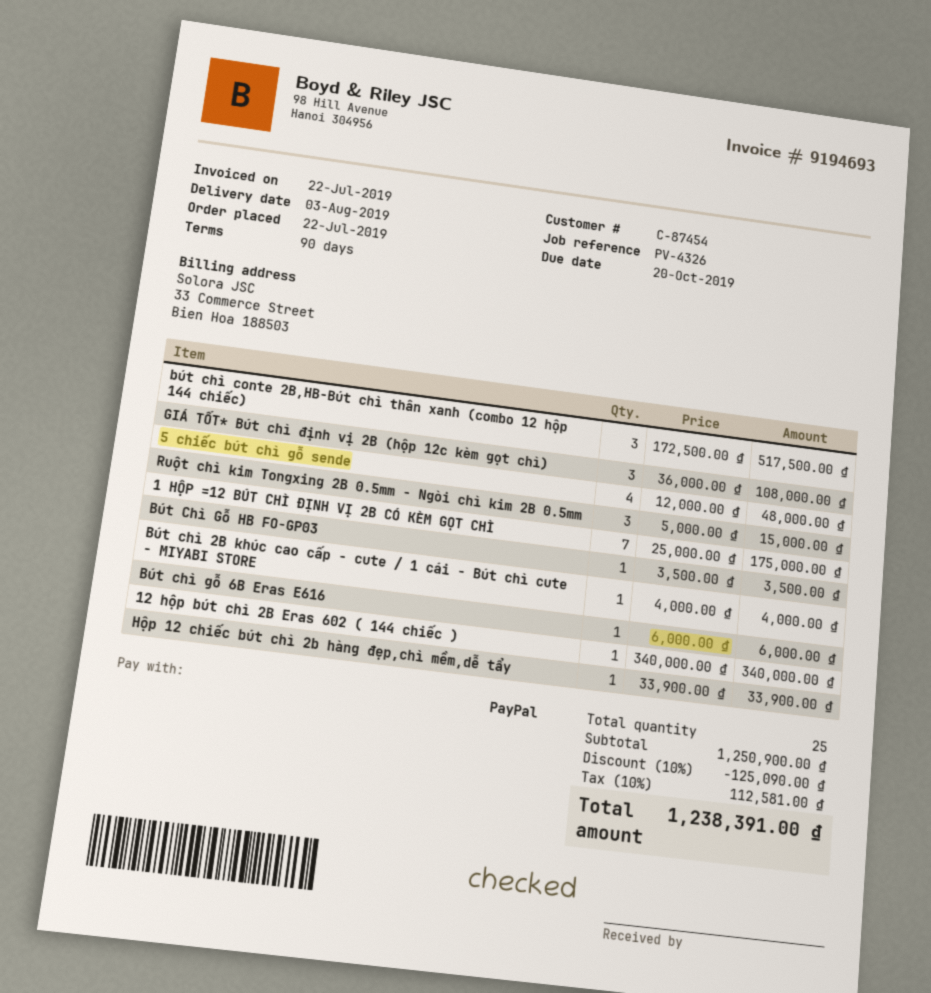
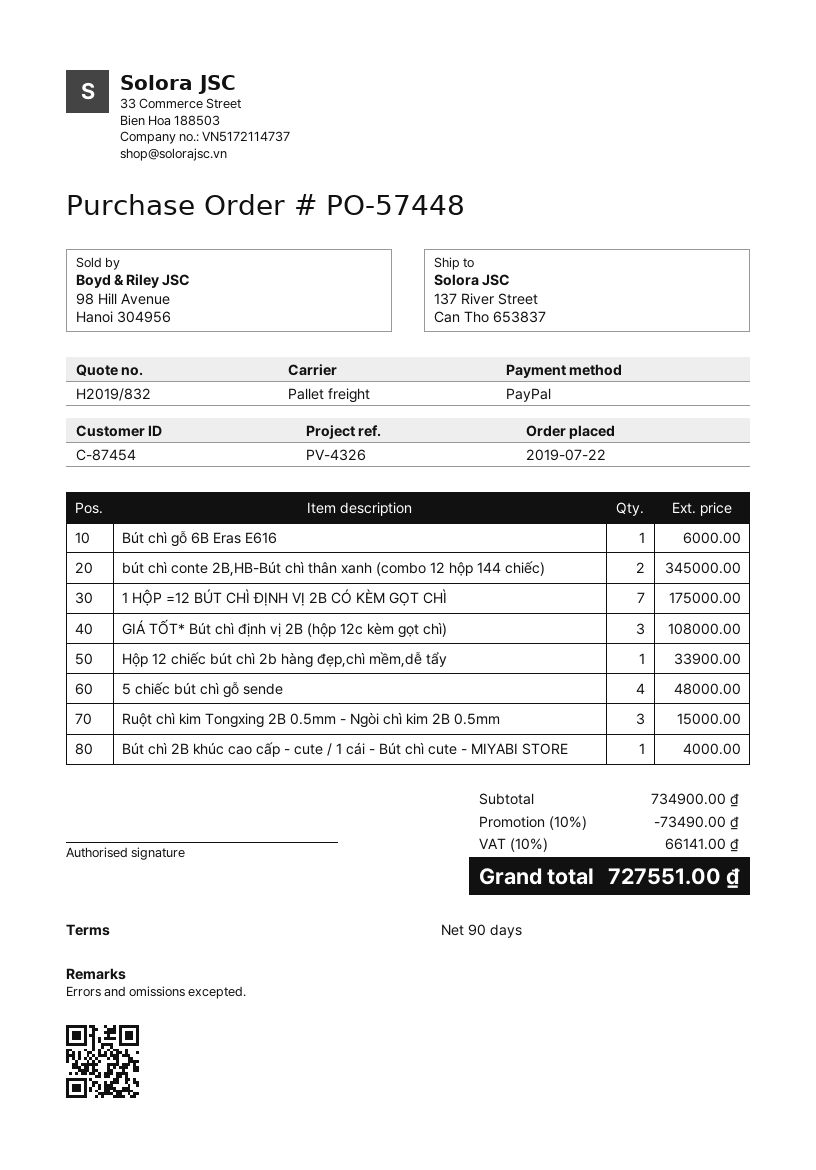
bút chì conte 2B,HB-Bút chì thân xanh (combo 12 hộp 144 chiếc): 3 for 517500.00 -> 2 for 345000.00
Bút Chì Gỗ HB FO-GP03: 1 for 3500.00 -> none
12 hộp bút chì 2B Eras 602 ( 144 chiếc ): 1 for 340000.00 -> none
subtotal: 1250900.00 -> 734900.00
discount: 10% = 125090.00 -> 10% = 73490.00
tax: 10% = 112581.00 -> 10% = 66141.00
total: 1238391.00 -> 727551.00

